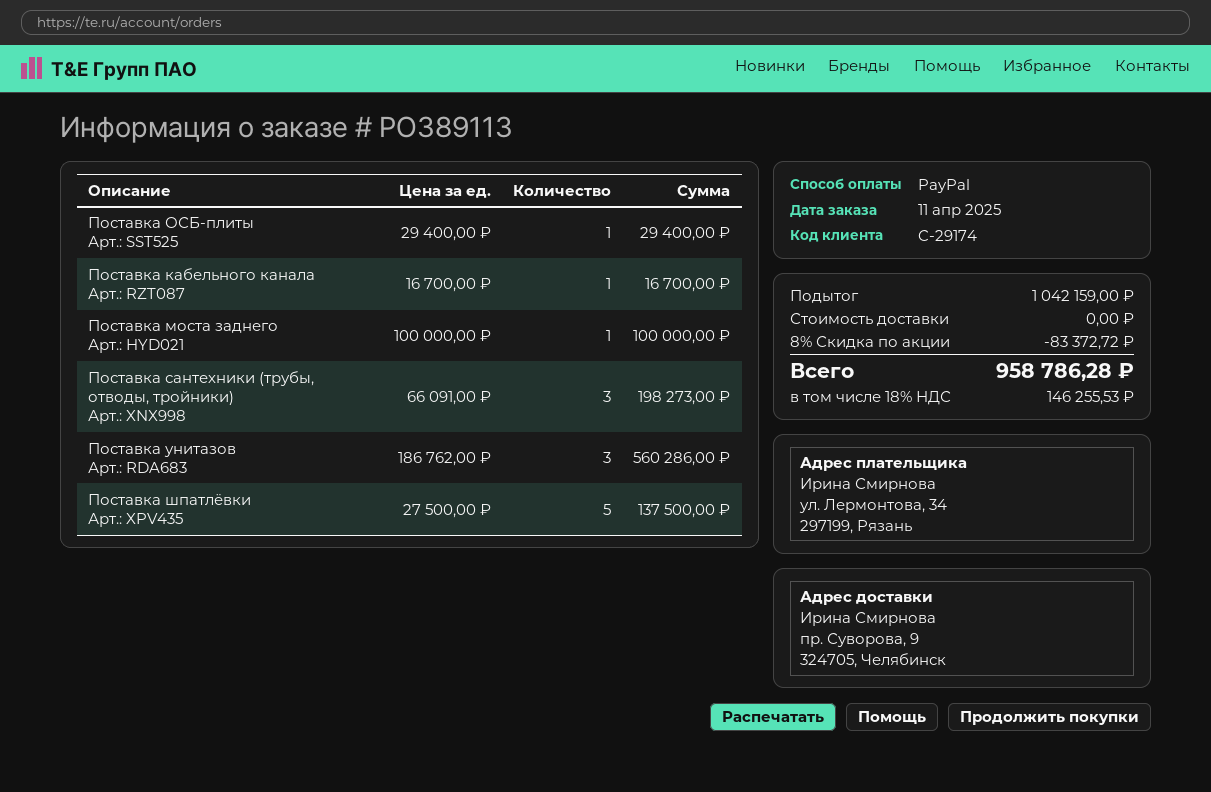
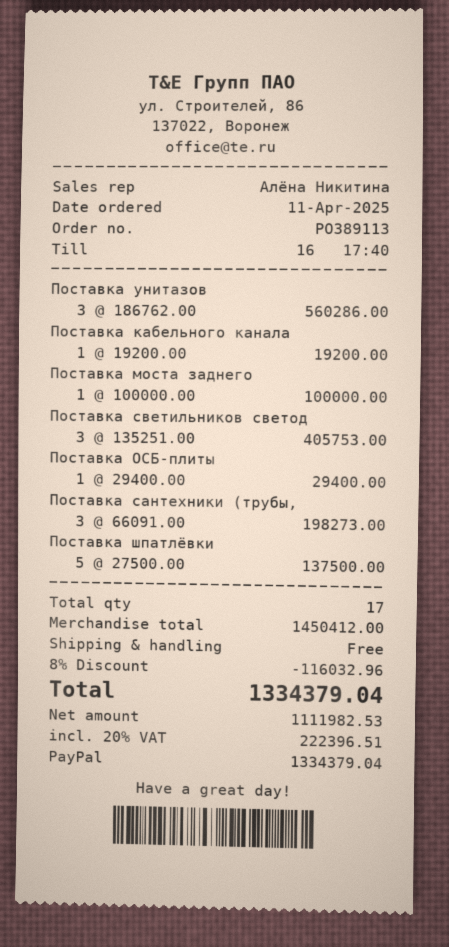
Поставка кабельного канала: 1 x 16700.00 = 16700.00 -> 1 x 19200.00 = 19200.00
Поставка светильников светод: none -> 3 x 135251.00 = 405753.00
subtotal: 1042159.00 -> 1450412.00
discount: 8% = 83372.72 -> 8% = 116032.96
tax: 18% = 146255.53 -> 20% = 222396.51
total: 958786.28 -> 1334379.04

